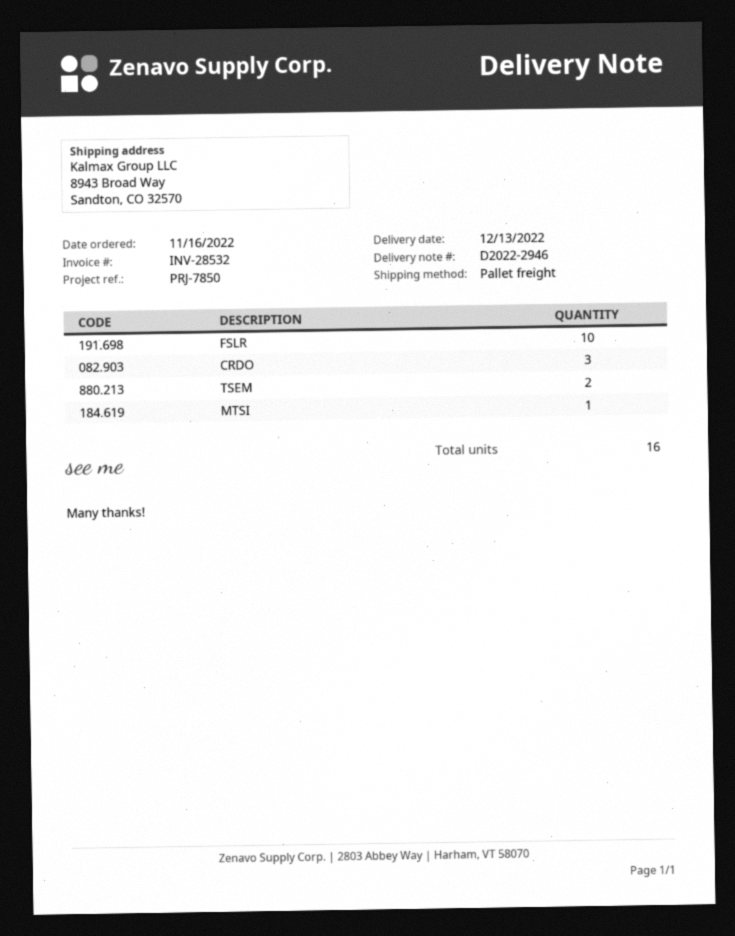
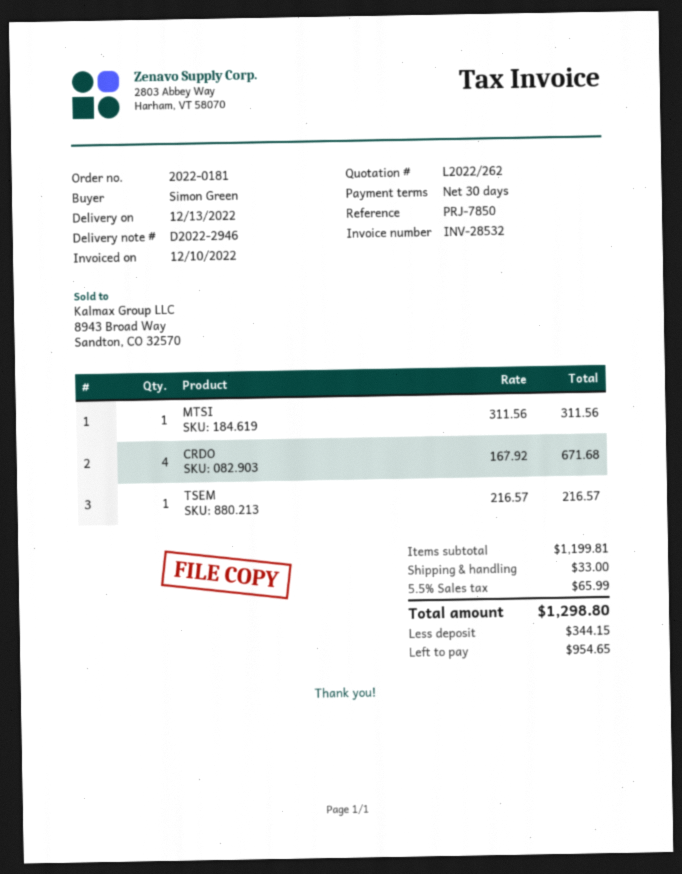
FSLR: 10 -> none
CRDO: 3 -> 4
TSEM: 2 -> 1

